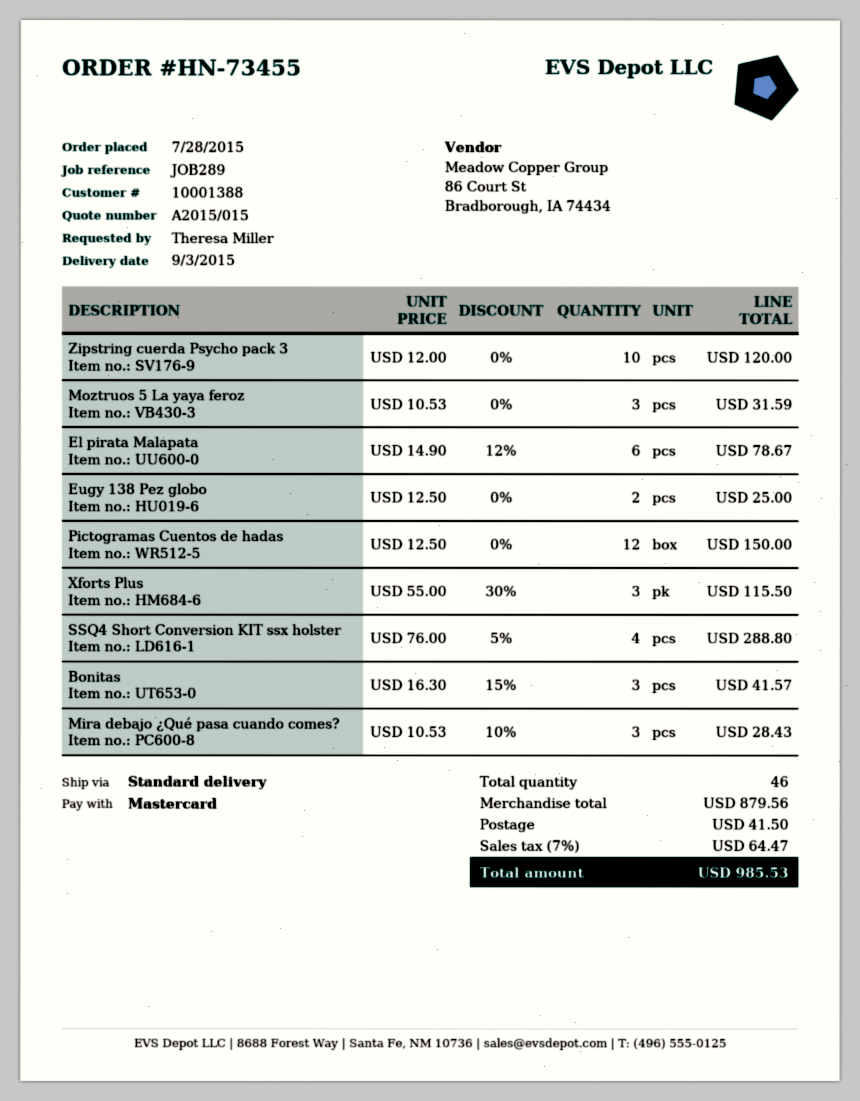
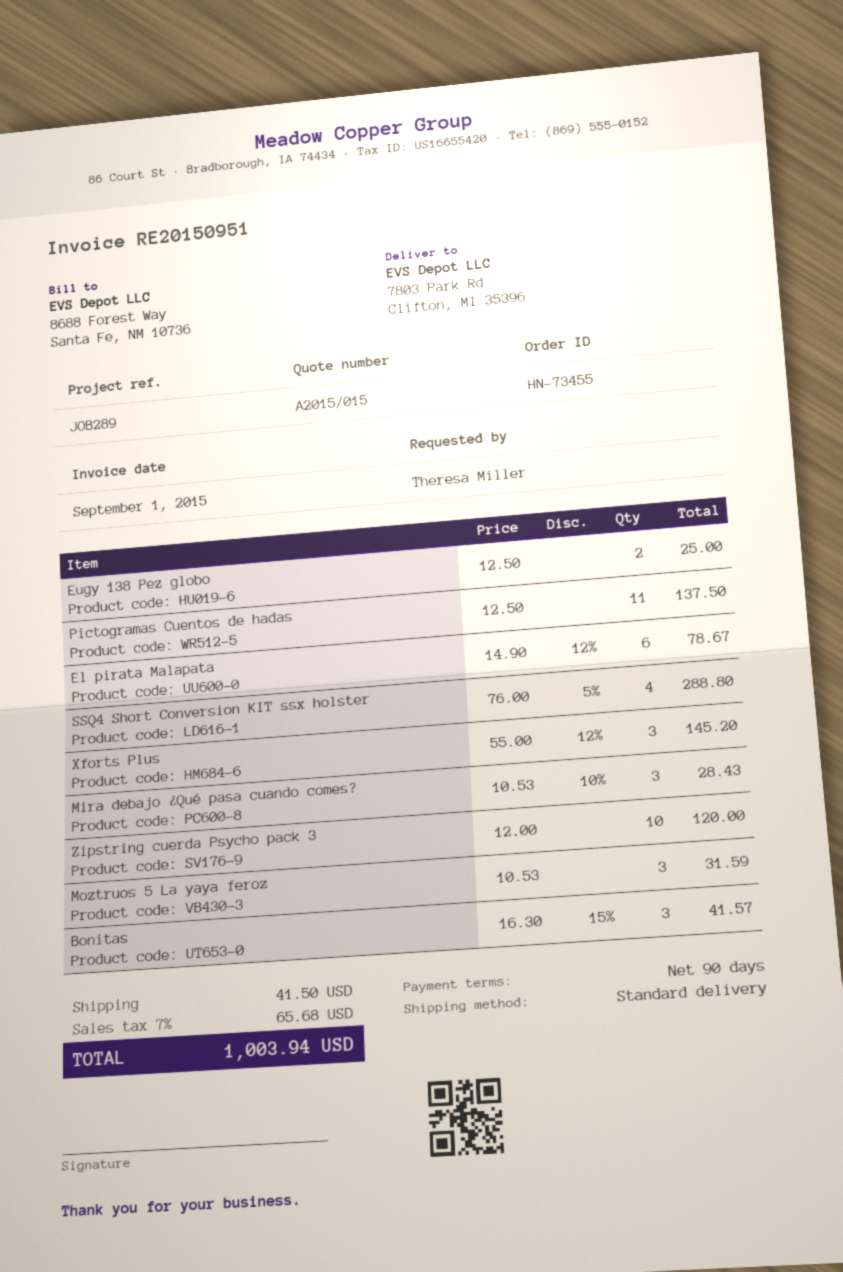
Pictogramas Cuentos de hadas: 12 x 12.50 = 150.00 -> 11 x 12.50 = 137.50
Xforts Plus: 3 x 55.00 - 30% = 115.50 -> 3 x 55.00 - 12% = 145.20
tax: 7% = 64.47 -> 7% = 65.68
total: 985.53 -> 1003.94

